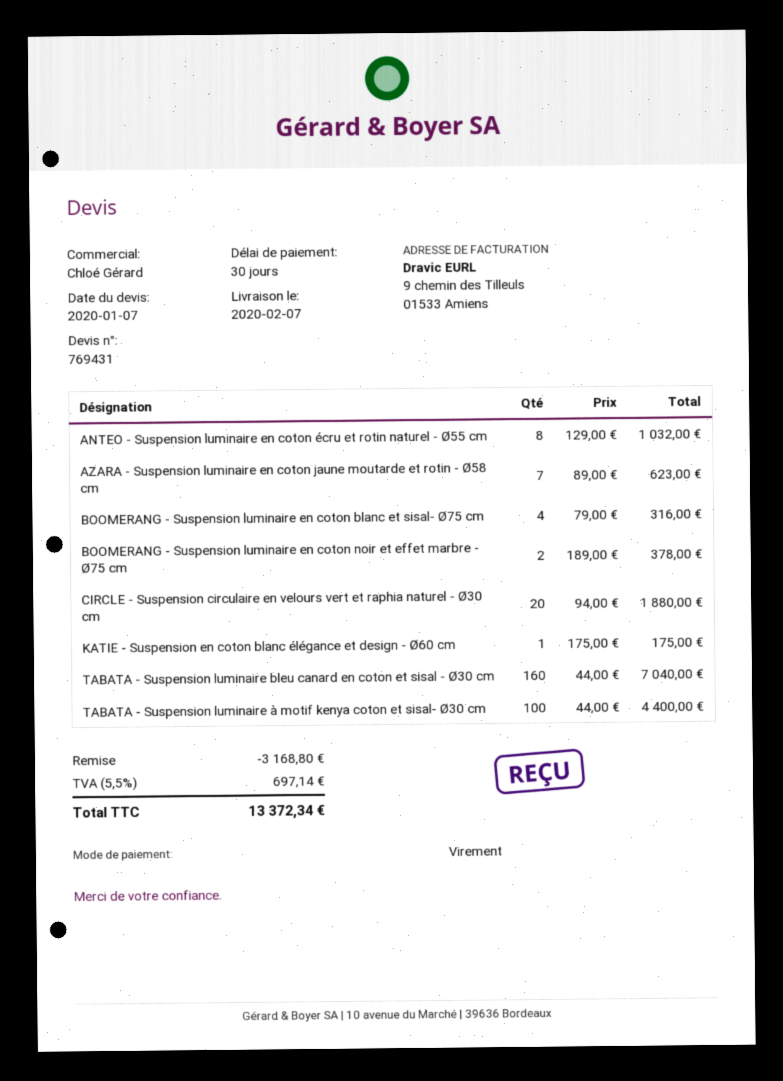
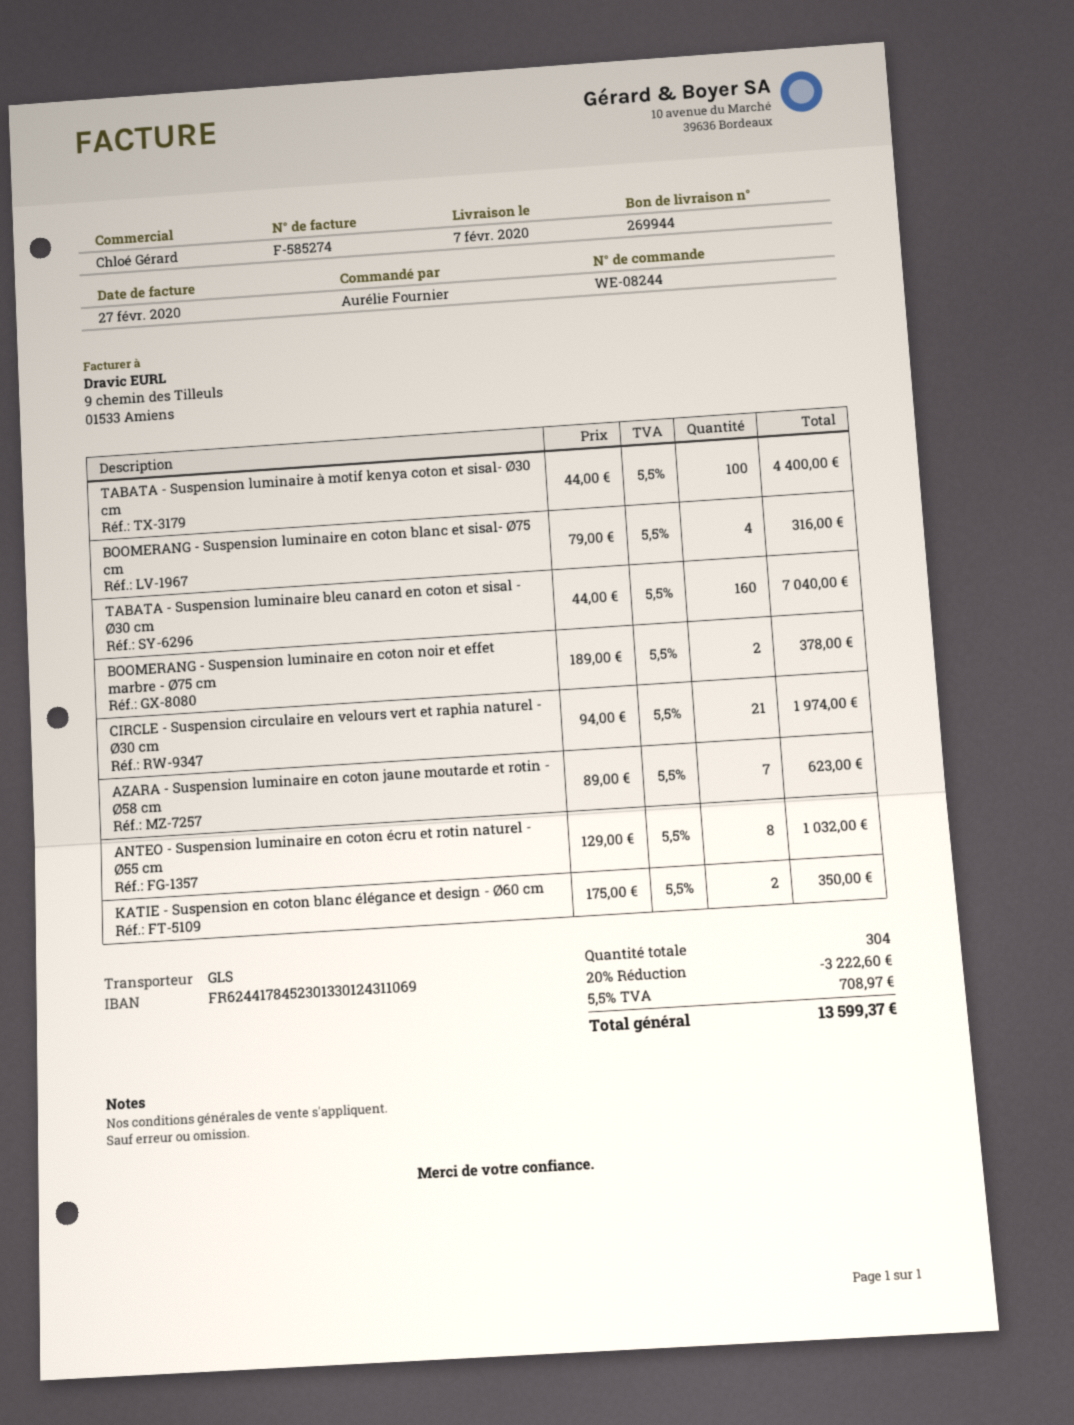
CIRCLE - Suspension circulaire en velours vert et raphia naturel - Ø30 cm: 20 x 94.00 = 1880.00 -> 21 x 94.00 = 1974.00
KATIE - Suspension en coton blanc élégance et design - Ø60 cm: 1 x 175.00 = 175.00 -> 2 x 175.00 = 350.00
discount: 3168.80 -> 3222.60
tax: 5.5% = 697.14 -> 5.5% = 708.97
total: 13372.34 -> 13599.37

